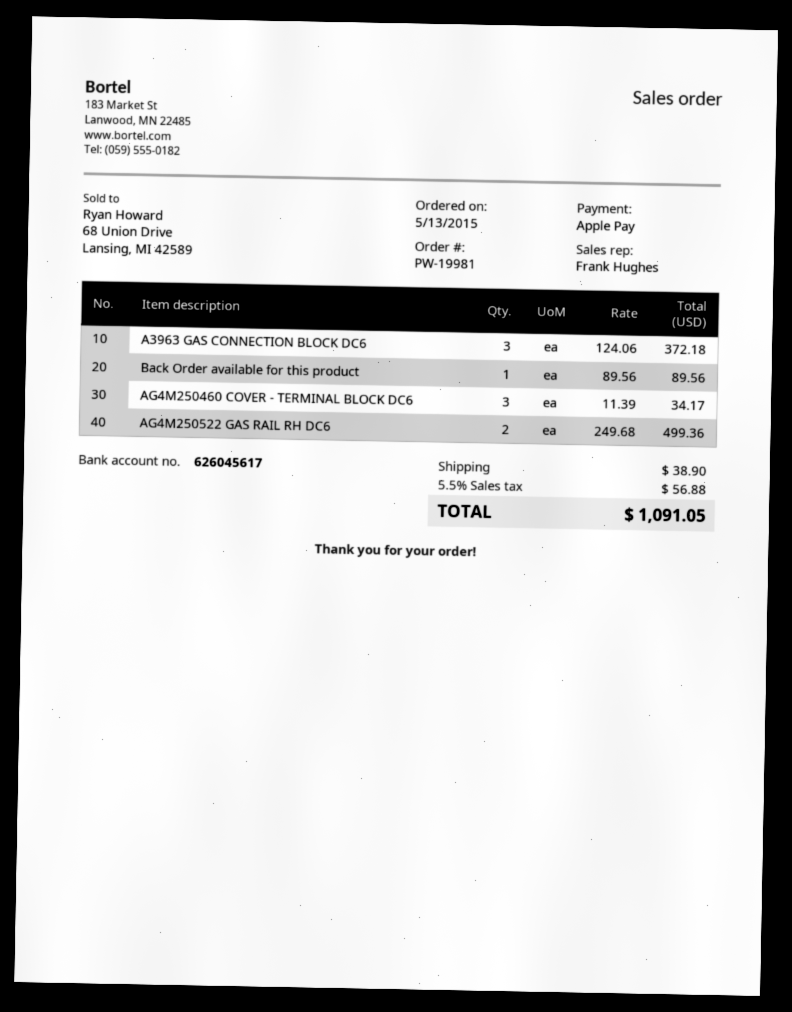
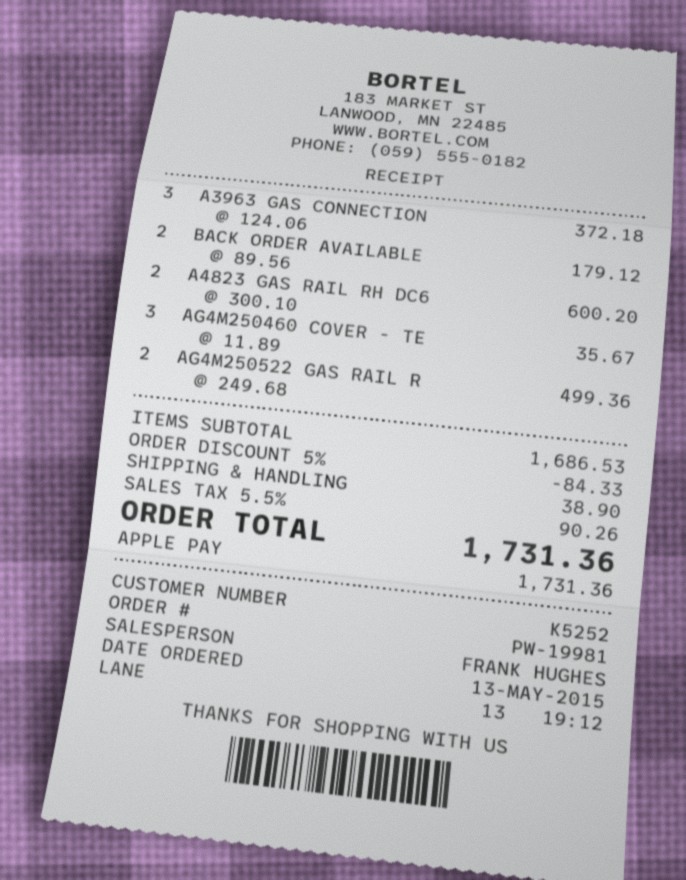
Back Order available for this product: 1 x 89.56 = 89.56 -> 2 x 89.56 = 179.12
AG4M250460 COVER - TERMINAL BLOCK DC6: 3 x 11.39 = 34.17 -> 3 x 11.89 = 35.67
A4823 GAS RAIL RH DC6: none -> 2 x 300.10 = 600.20
discount: none -> 5% = 84.33
tax: 5.5% = 56.88 -> 5.5% = 90.26
total: 1091.05 -> 1731.36

